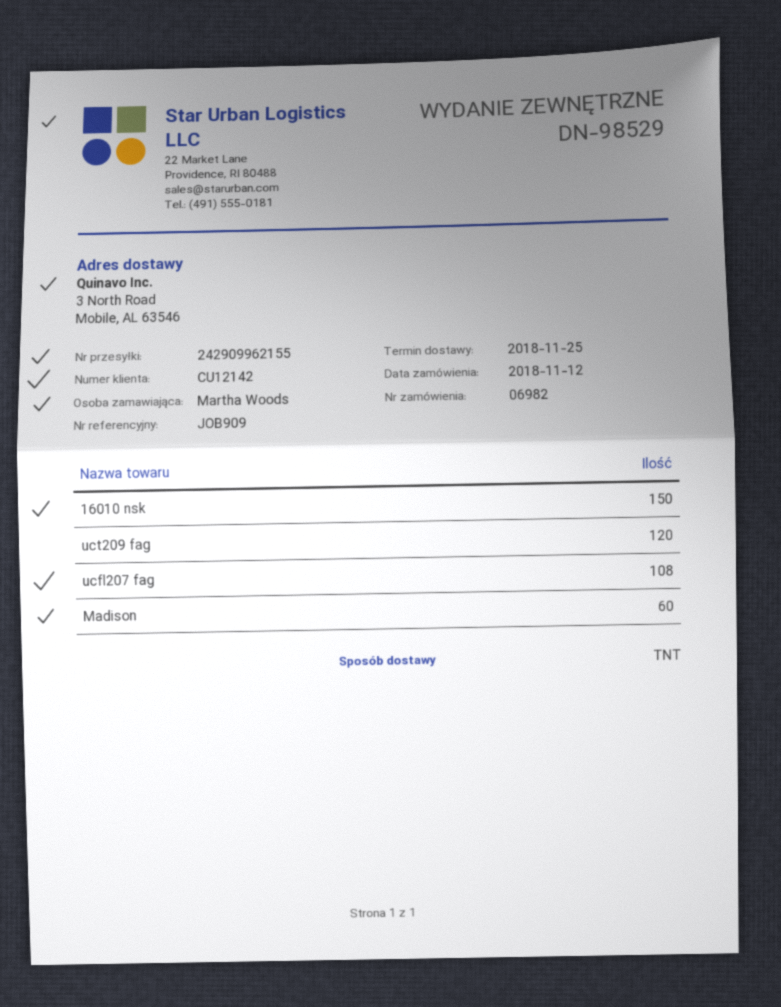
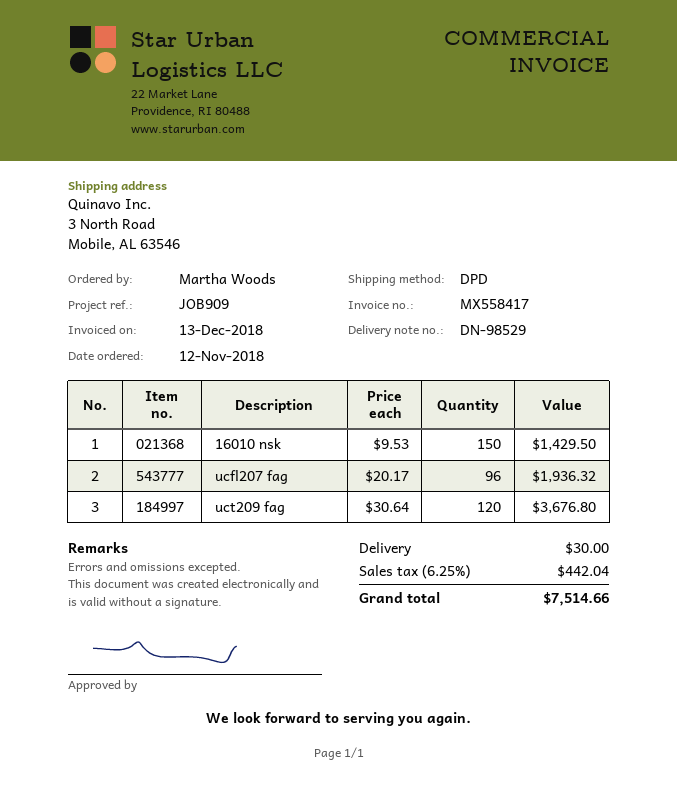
shipping method: TNT -> DPD
ucfl207 fag: 108 -> 96
Madison: 60 -> none

